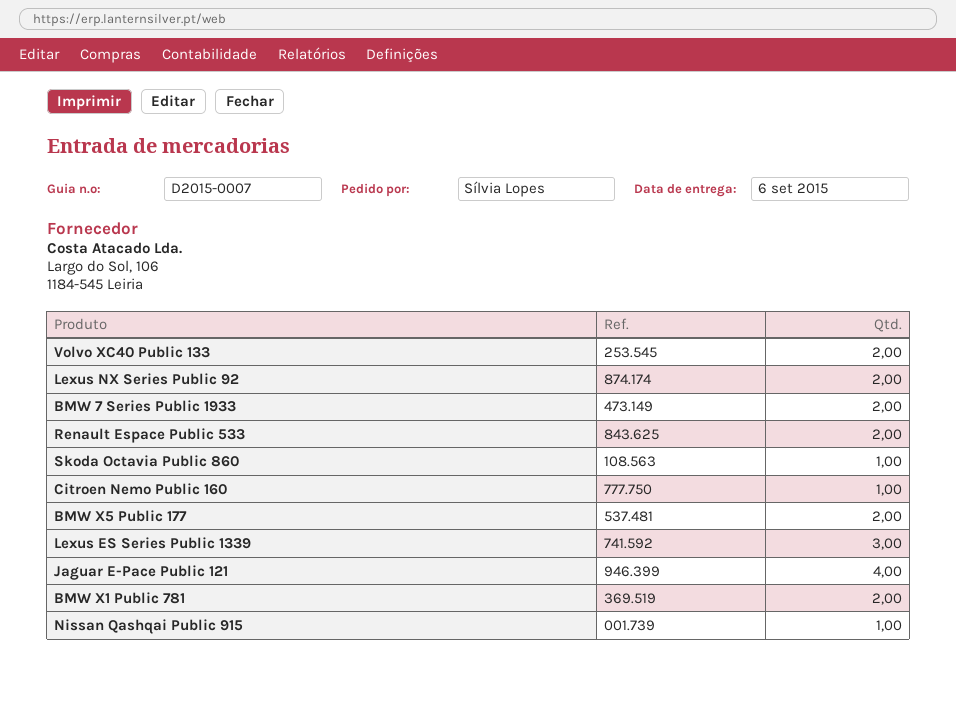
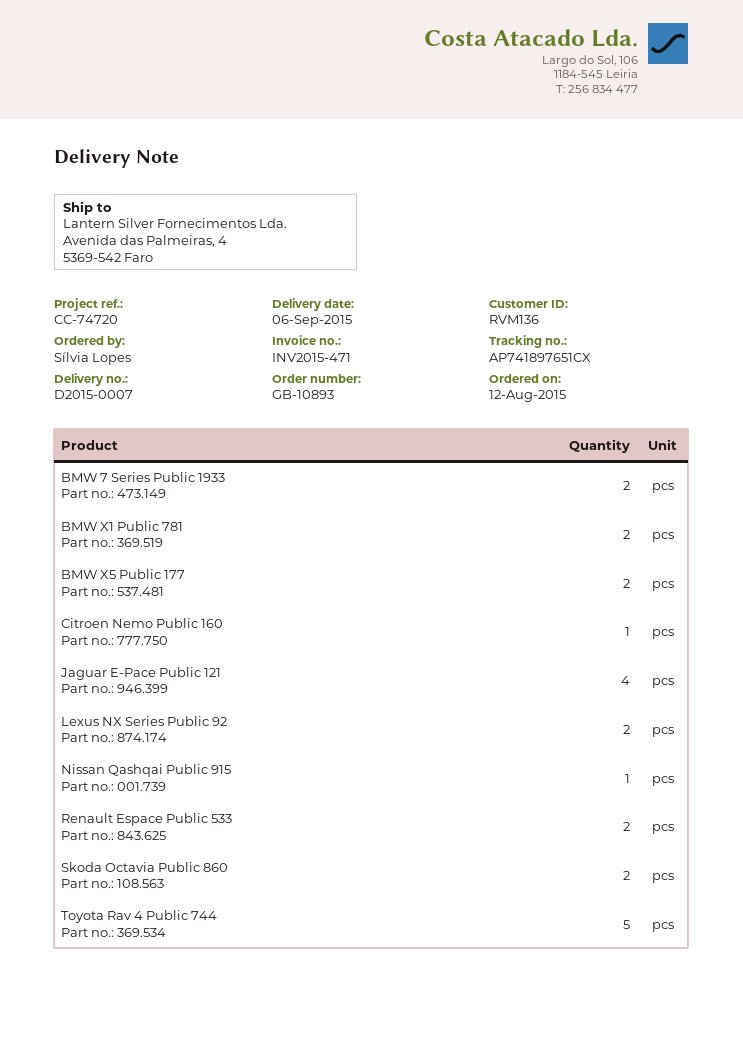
Volvo XC40 Public 133: 2 -> none
Skoda Octavia Public 860: 1 -> 2
Lexus ES Series Public 1339: 3 -> none
Toyota Rav 4 Public 744: none -> 5

